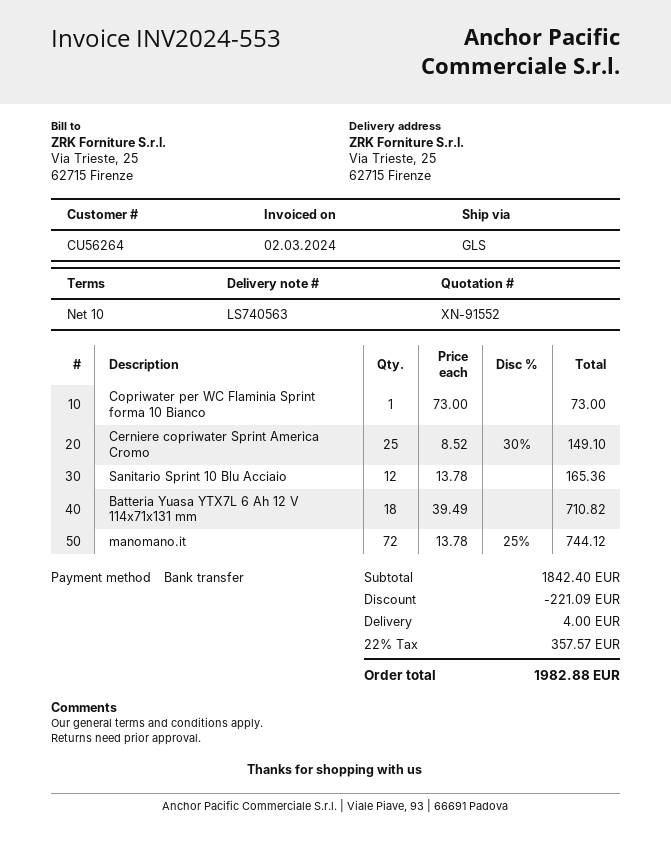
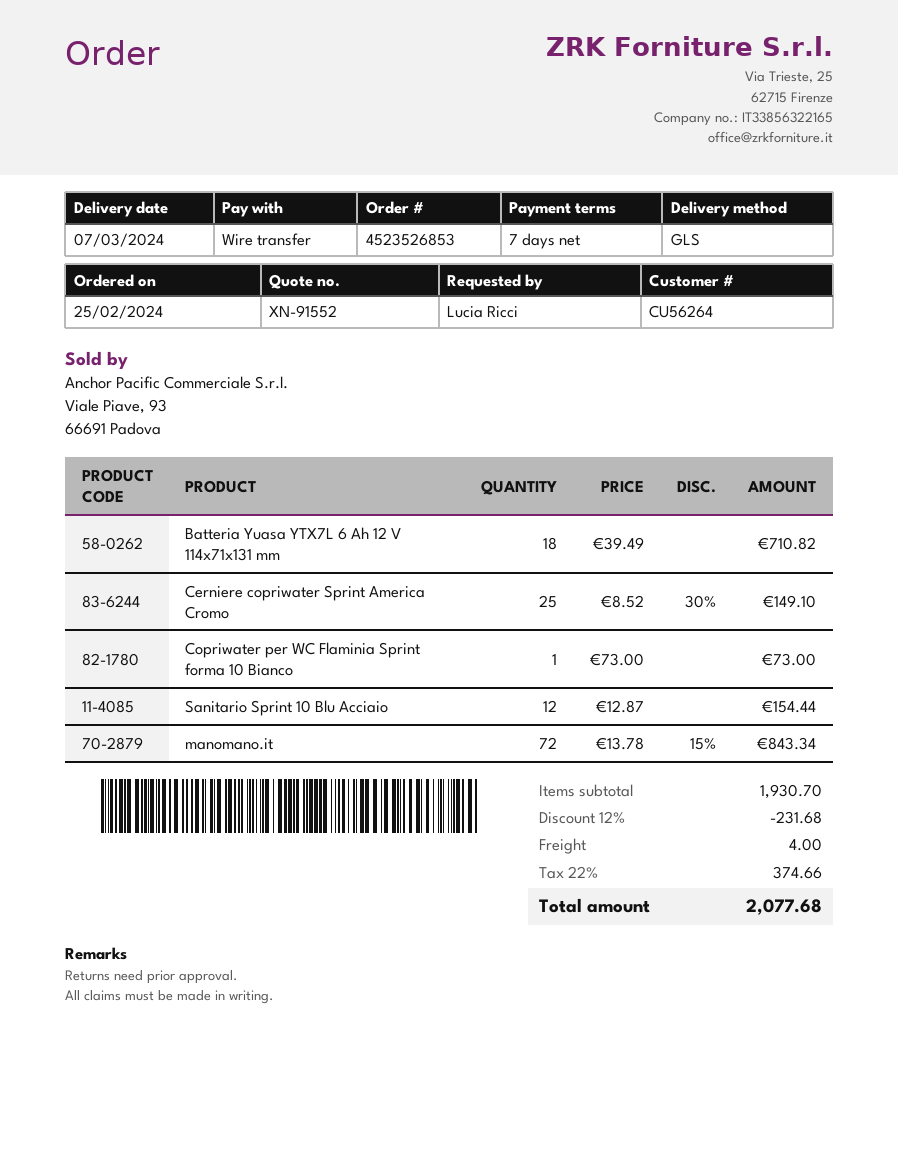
payment terms: 10 days -> 7 days
Sanitario Sprint 10 Blu Acciaio: 12 x 13.78 = 165.36 -> 12 x 12.87 = 154.44
manomano.it: 72 x 13.78 - 25% = 744.12 -> 72 x 13.78 - 15% = 843.34
subtotal: 1842.40 -> 1930.70
discount: 221.09 -> 231.68
tax: 22% = 357.57 -> 22% = 374.66
total: 1982.88 -> 2077.68

